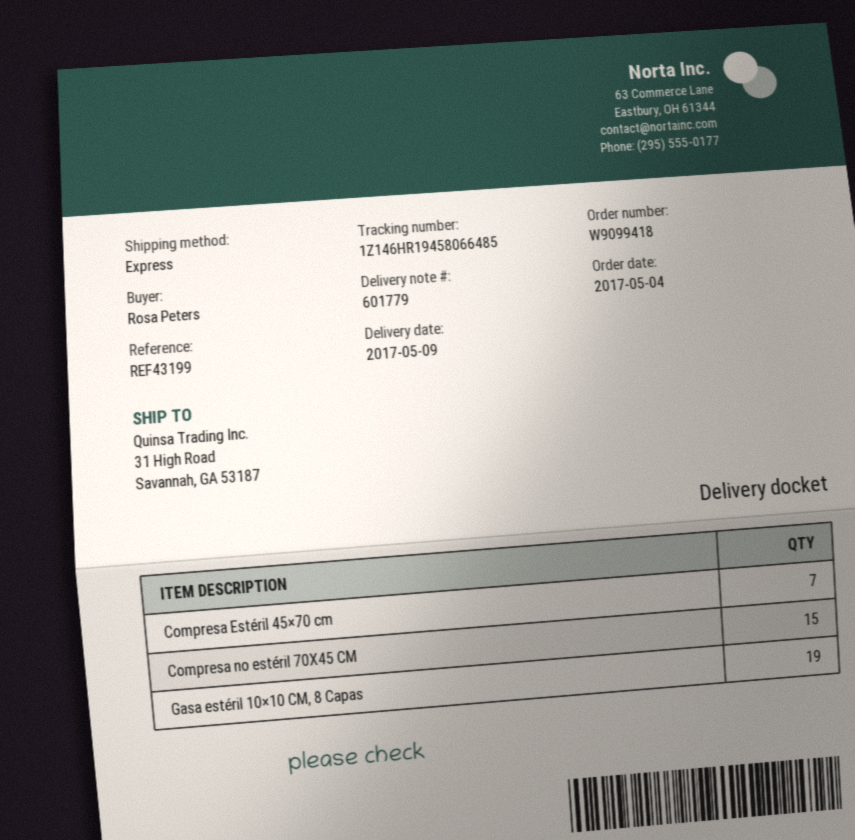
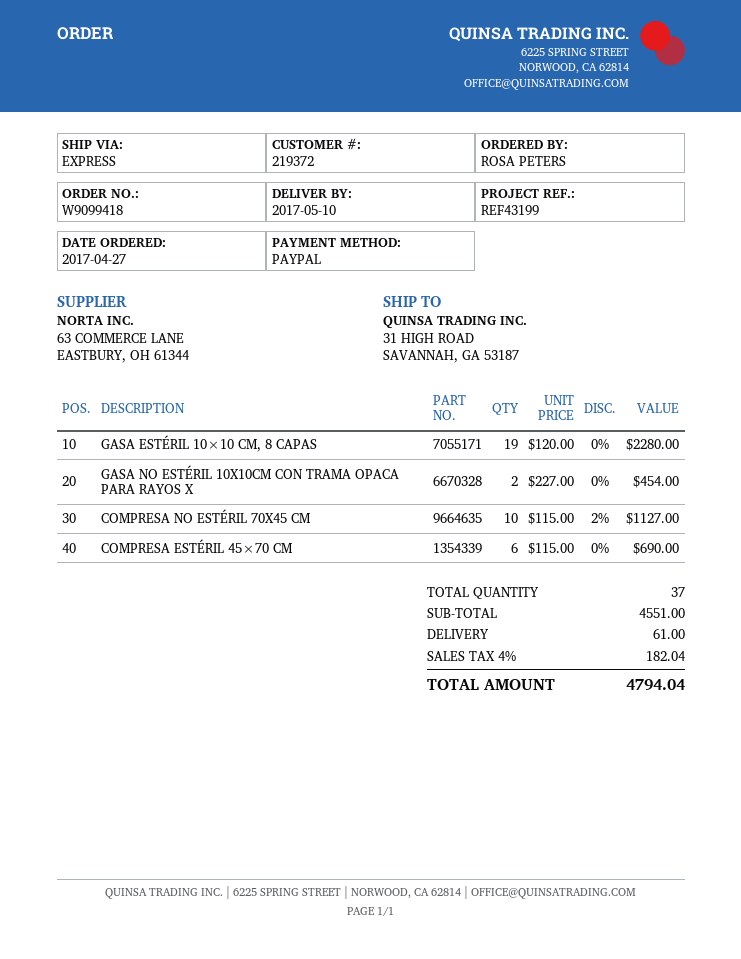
order date: 2017-05-04 -> 2017-04-27
delivery date: 2017-05-09 -> 2017-05-10
Compresa Estéril 45×70 cm: 7 -> 6
Compresa no estéril 70X45 CM: 15 -> 10
GASA NO ESTÉRIL 10X10CM CON TRAMA OPACA PARA RAYOS X: none -> 2

